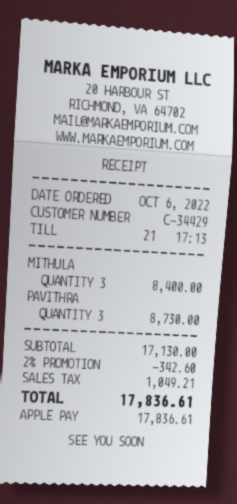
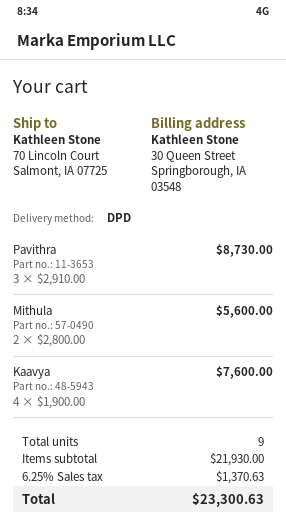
MITHULA: 3 for 8400.00 -> 2 for 5600.00
Kaavya: none -> 4 for 7600.00
subtotal: 17130.00 -> 21930.00
discount: 2% = 342.60 -> none
tax: 1049.21 -> 1370.63
total: 17836.61 -> 23300.63

